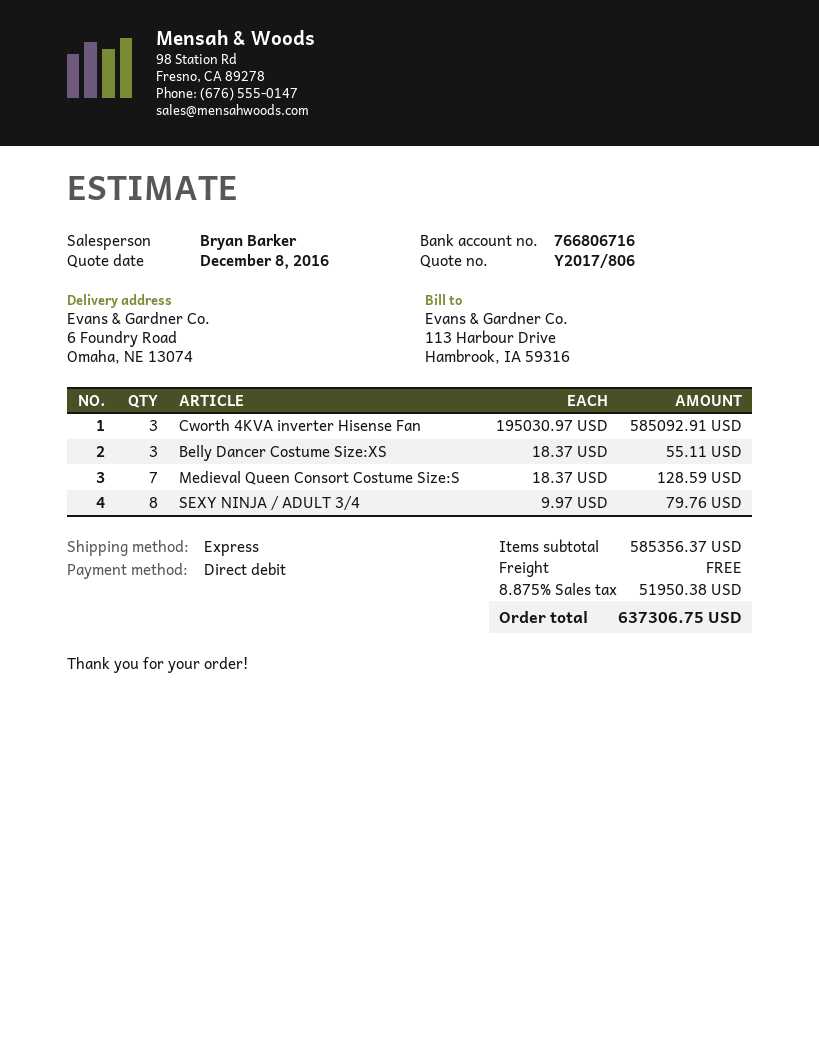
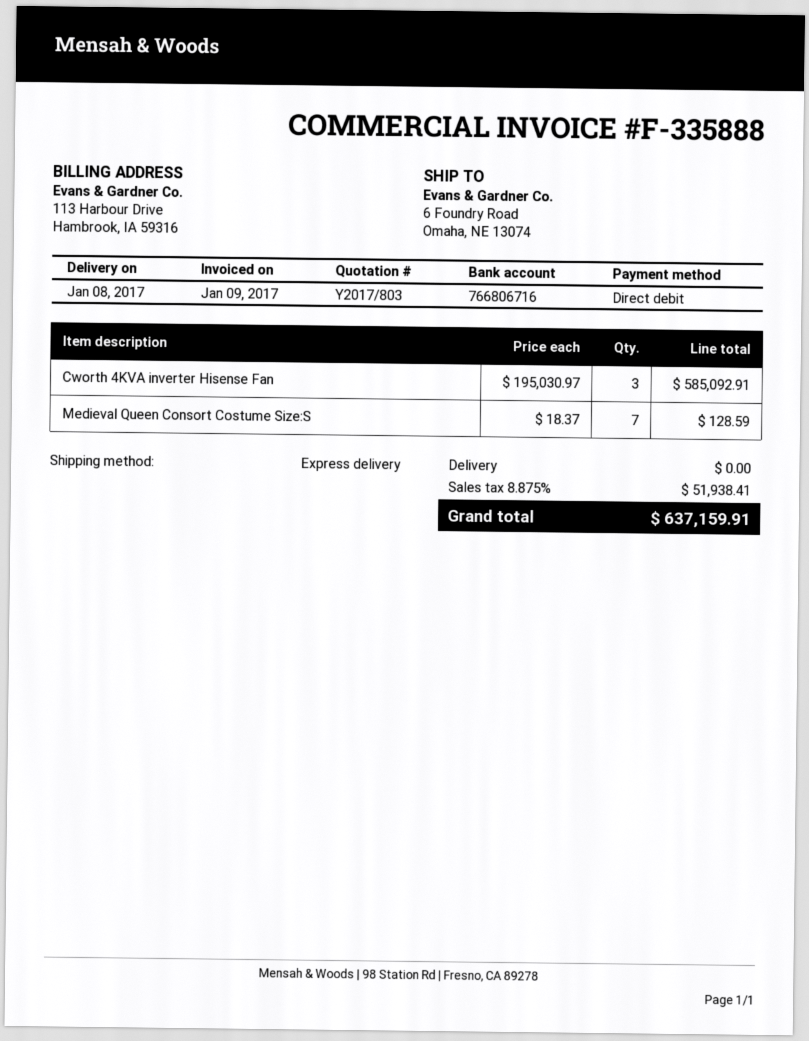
quote number: Y2017/806 -> Y2017/803
Belly Dancer Costume Size:XS: 3 x 18.37 = 55.11 -> none
SEXY NINJA / ADULT 3/4: 8 x 9.97 = 79.76 -> none
tax: 8.875% = 51950.38 -> 8.875% = 51938.41
total: 637306.75 -> 637159.91

